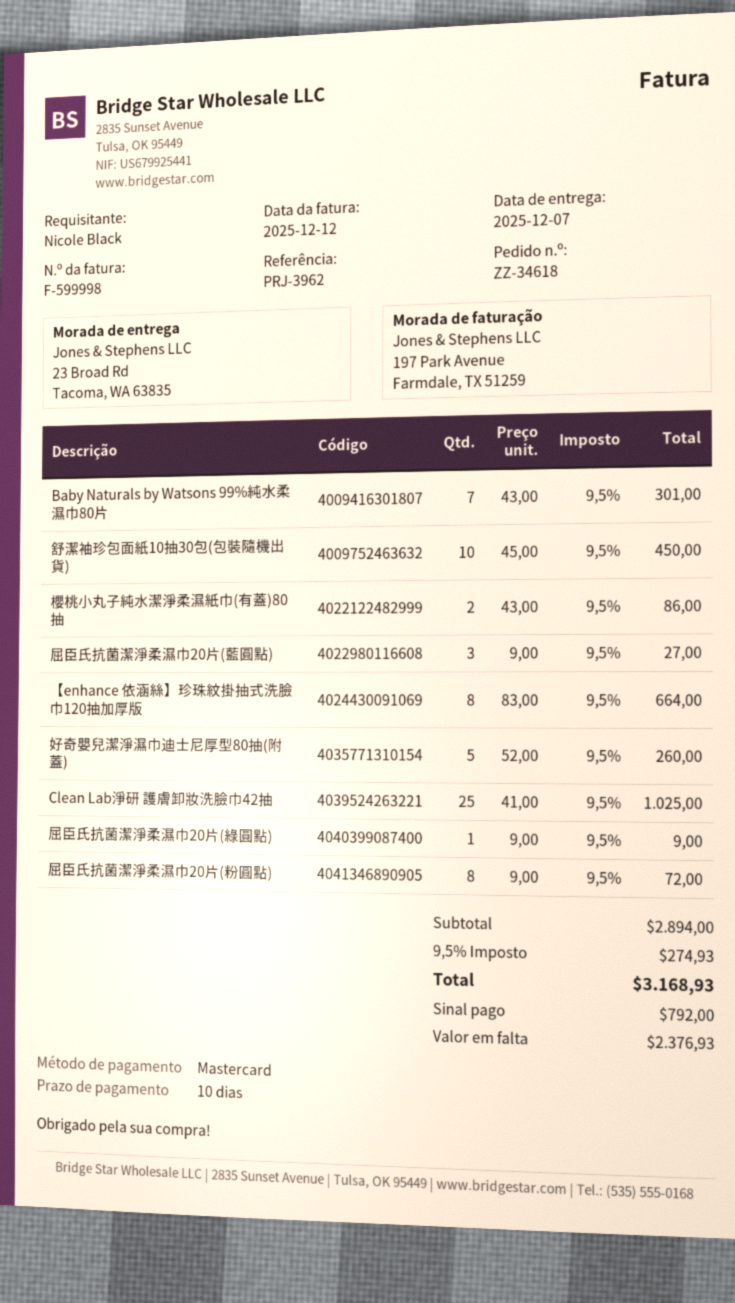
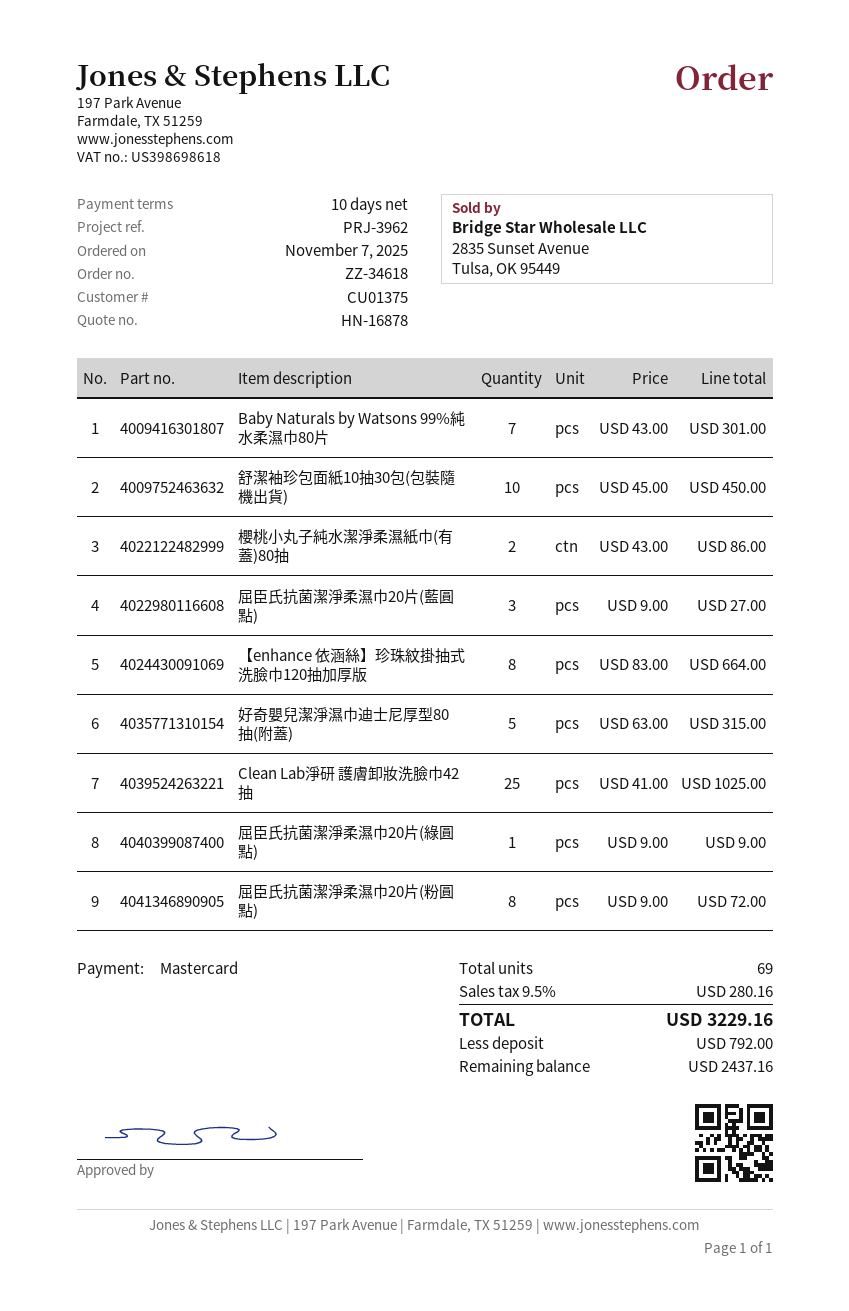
好奇嬰兒潔淨濕巾迪士尼厚型80抽(附蓋): 5 x 52.00 = 260.00 -> 5 x 63.00 = 315.00
tax: 9.5% = 274.93 -> 9.5% = 280.16
total: 3168.93 -> 3229.16
balance: 2376.93 -> 2437.16

